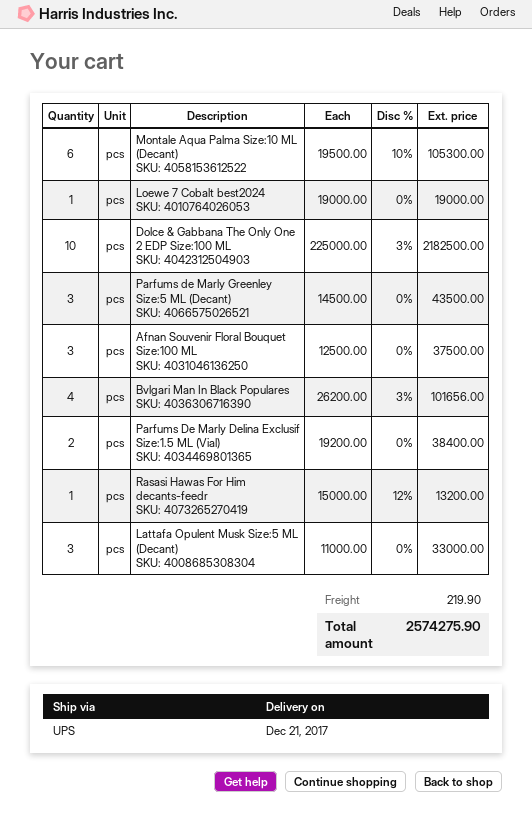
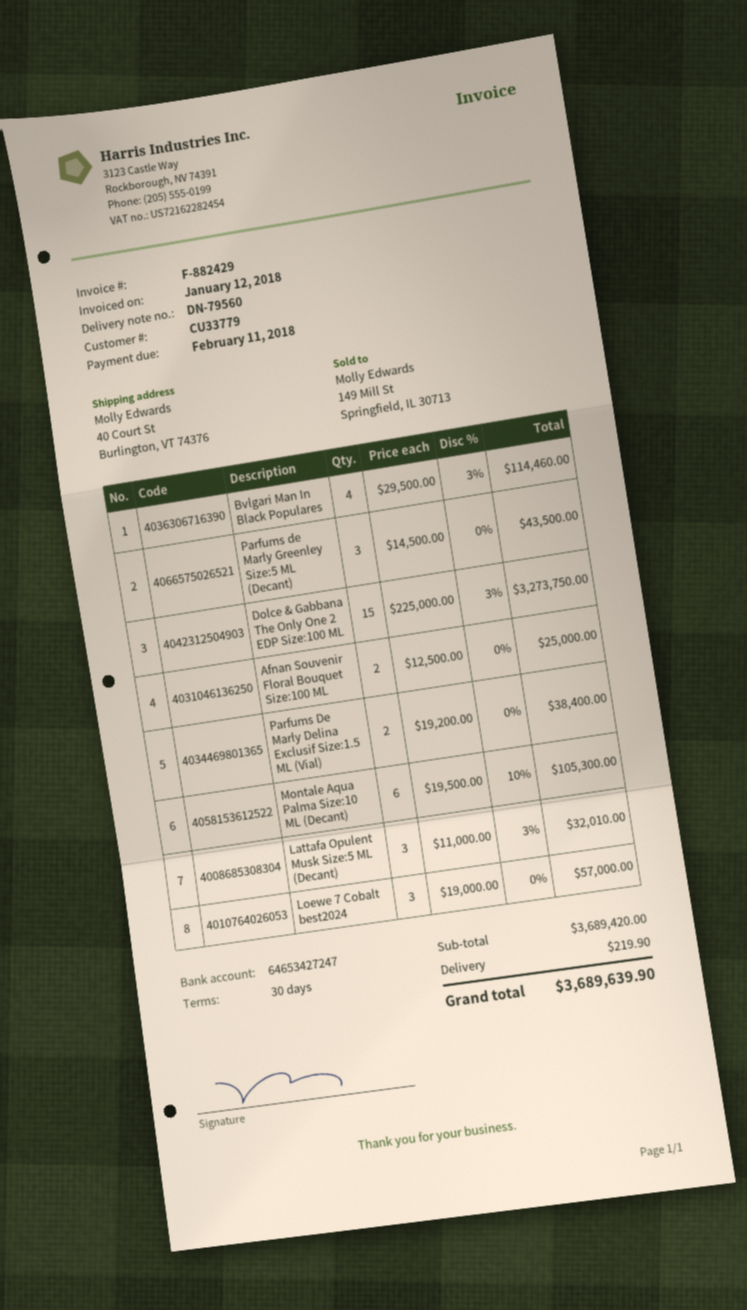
Loewe 7 Cobalt best2024: 1 x 19000.00 = 19000.00 -> 3 x 19000.00 = 57000.00
Dolce & Gabbana The Only One 2 EDP Size:100 ML: 10 x 225000.00 - 3% = 2182500.00 -> 15 x 225000.00 - 3% = 3273750.00
Afnan Souvenir Floral Bouquet Size:100 ML: 3 x 12500.00 = 37500.00 -> 2 x 12500.00 = 25000.00
Bvlgari Man In Black Populares: 4 x 26200.00 - 3% = 101656.00 -> 4 x 29500.00 - 3% = 114460.00
Rasasi Hawas For Him decants-feedr: 1 x 15000.00 - 12% = 13200.00 -> none
Lattafa Opulent Musk Size:5 ML (Decant): 3 x 11000.00 = 33000.00 -> 3 x 11000.00 - 3% = 32010.00
total: 2574275.90 -> 3689639.90

